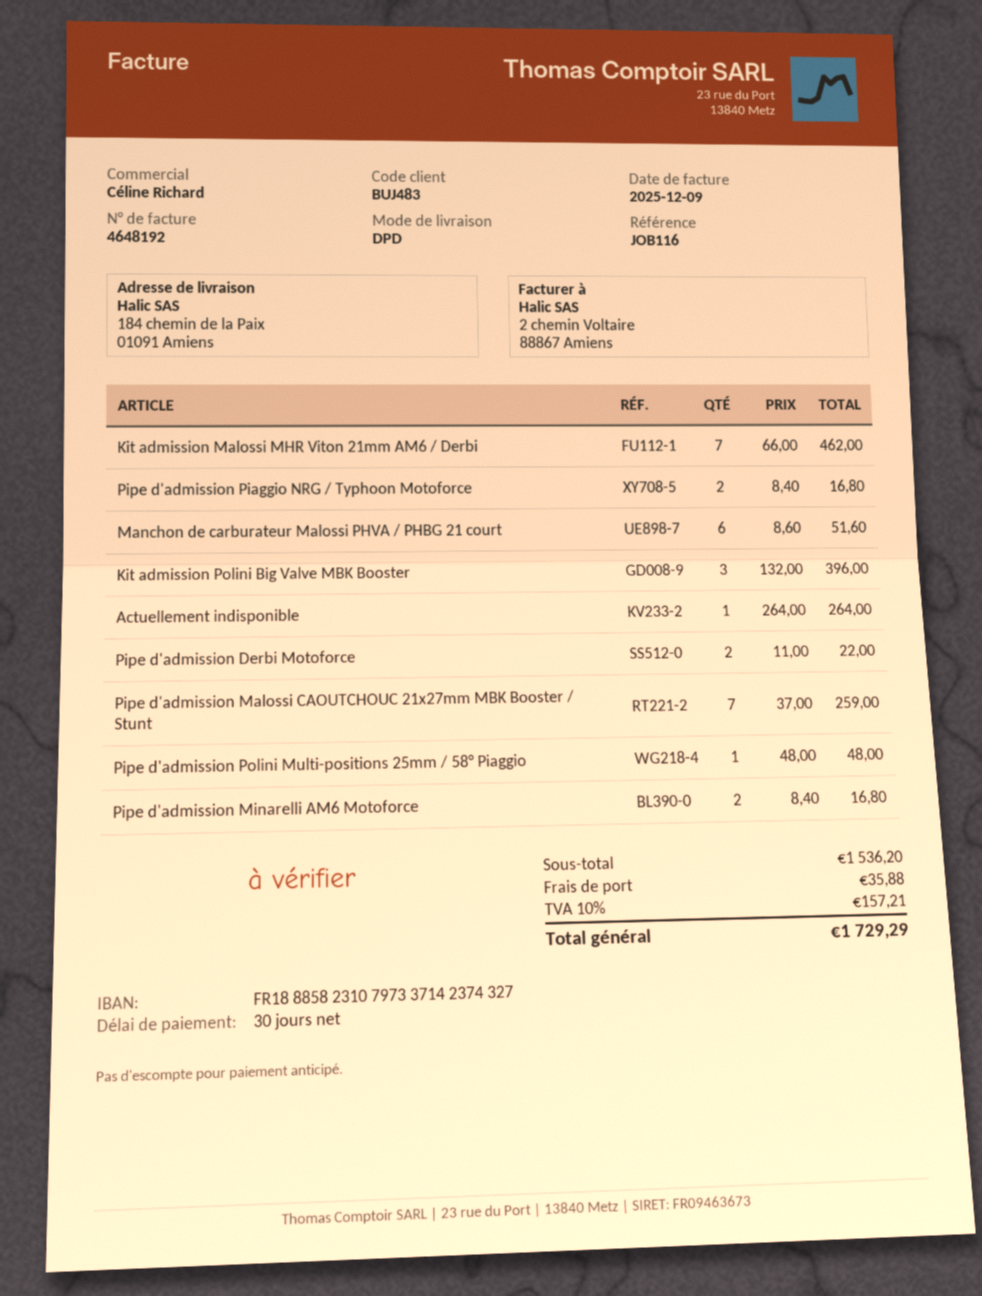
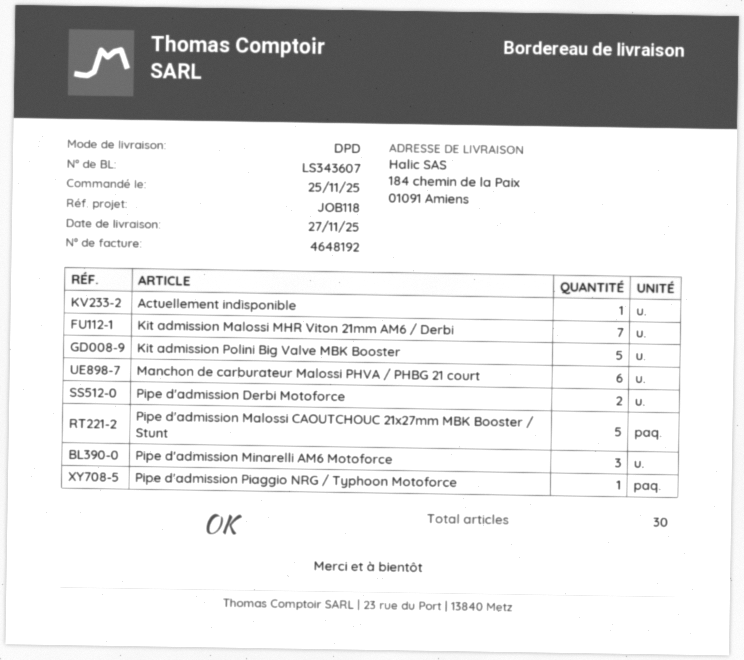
reference: JOB116 -> JOB118
Pipe d'admission Piaggio NRG / Typhoon Motoforce: 2 -> 1
Kit admission Polini Big Valve MBK Booster: 3 -> 5
Pipe d'admission Malossi CAOUTCHOUC 21x27mm MBK Booster / Stunt: 7 -> 5
Pipe d'admission Polini Multi-positions 25mm / 58° Piaggio: 1 -> none
Pipe d'admission Minarelli AM6 Motoforce: 2 -> 3

